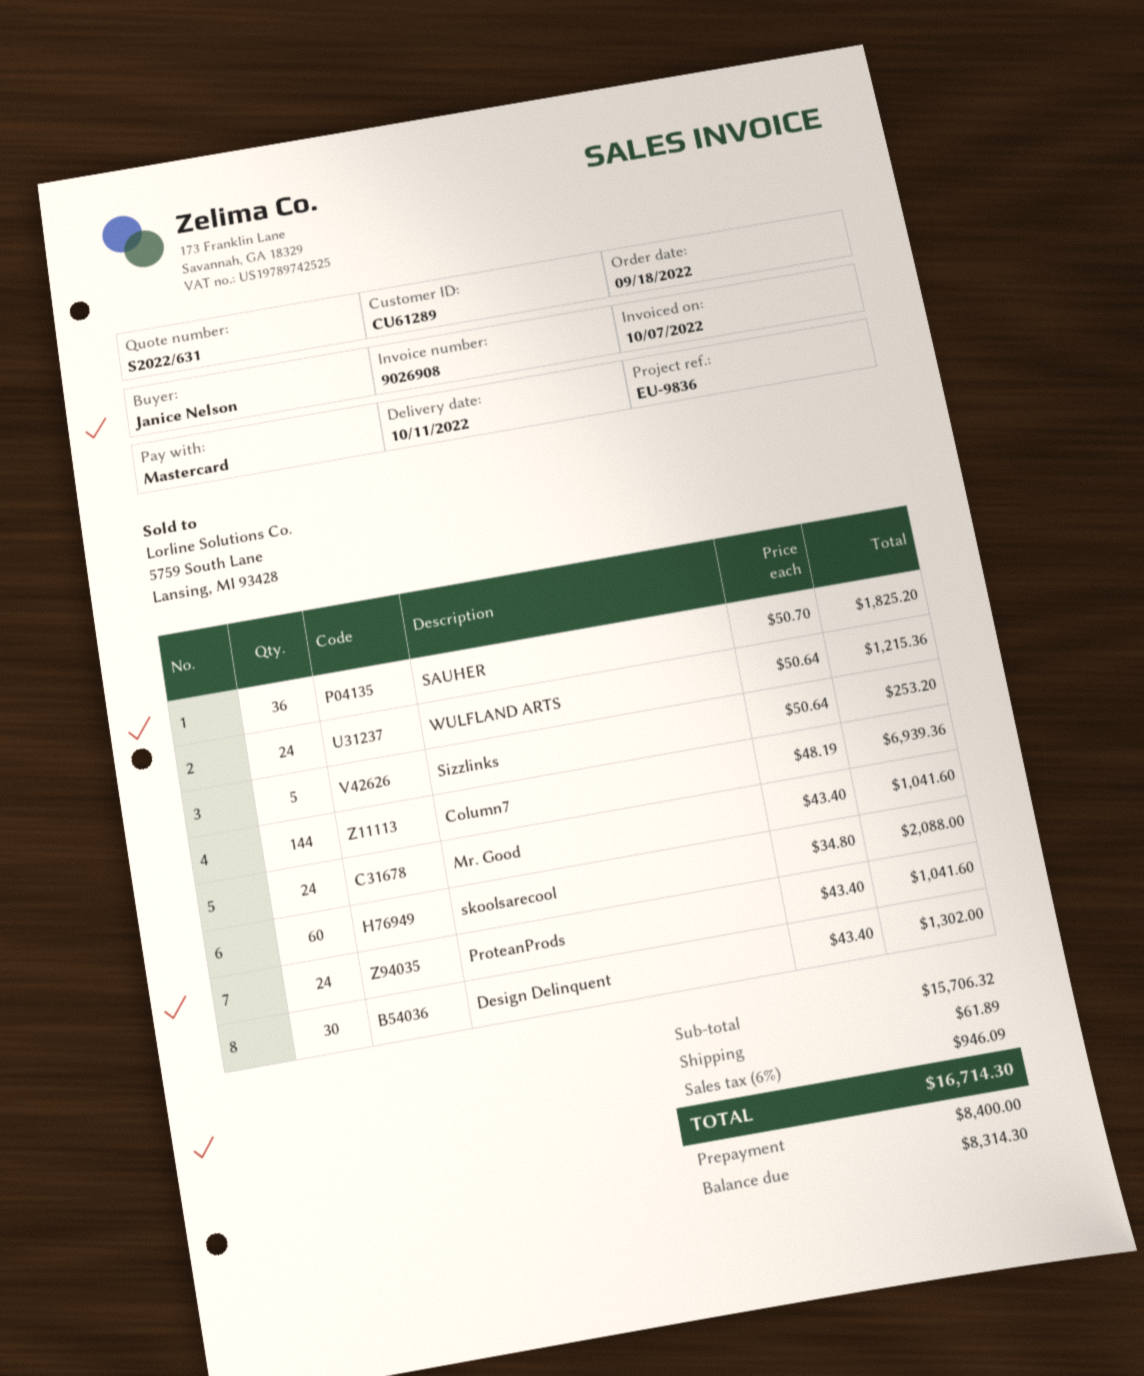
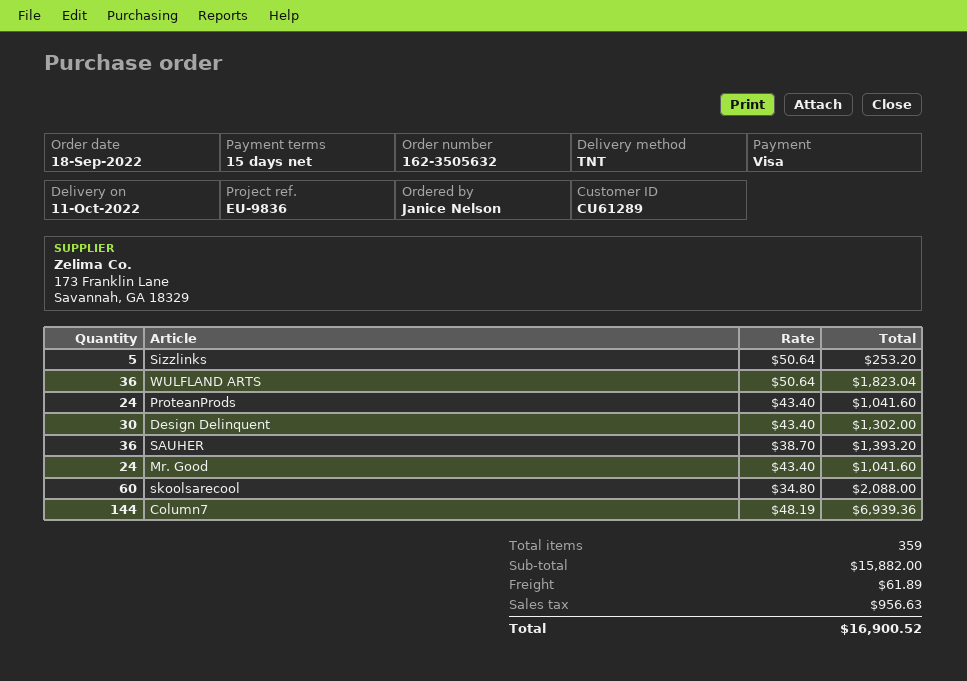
payment method: Mastercard -> Visa
SAUHER: 36 x 50.70 = 1825.20 -> 36 x 38.70 = 1393.20
WULFLAND ARTS: 24 x 50.64 = 1215.36 -> 36 x 50.64 = 1823.04
subtotal: 15706.32 -> 15882.00
tax: 946.09 -> 956.63
total: 16714.30 -> 16900.52

